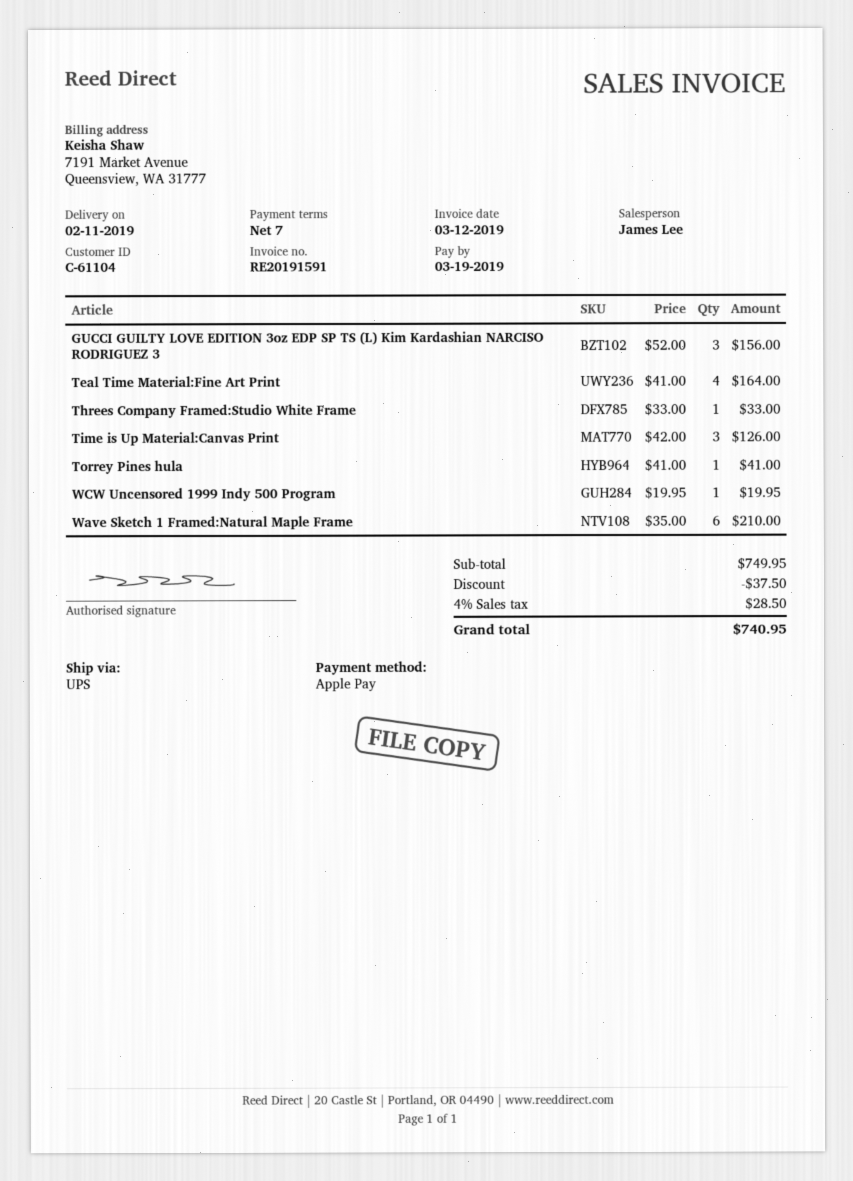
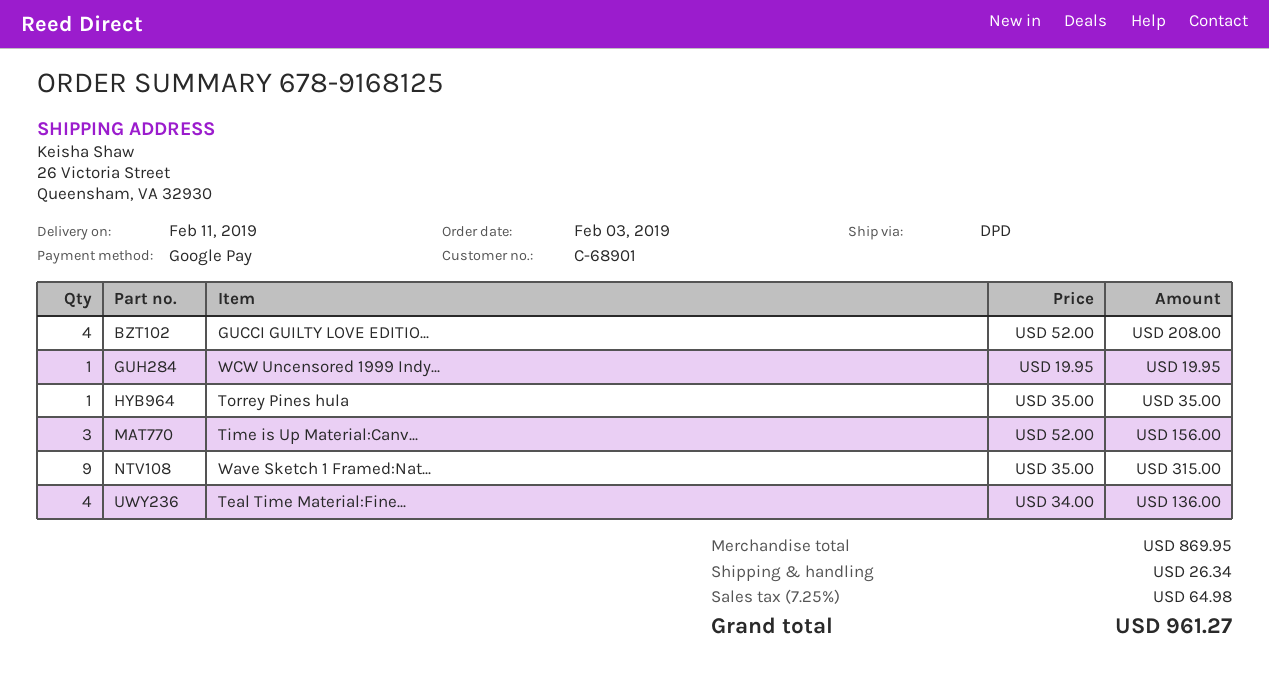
customer number: C-61104 -> C-68901
payment method: Apple Pay -> Google Pay
shipping method: UPS -> DPD
GUCCI GUILTY LOVE EDITION 3oz EDP SP TS (L) Kim Kardashian NARCISO RODRIGUEZ 3: 3 x 52.00 = 156.00 -> 4 x 52.00 = 208.00
Teal Time Material:Fine Art Print: 4 x 41.00 = 164.00 -> 4 x 34.00 = 136.00
Threes Company Framed:Studio White Frame: 1 x 33.00 = 33.00 -> none
Time is Up Material:Canvas Print: 3 x 42.00 = 126.00 -> 3 x 52.00 = 156.00
Torrey Pines hula: 1 x 41.00 = 41.00 -> 1 x 35.00 = 35.00
Wave Sketch 1 Framed:Natural Maple Frame: 6 x 35.00 = 210.00 -> 9 x 35.00 = 315.00
subtotal: 749.95 -> 869.95
discount: 37.50 -> none
shipping: none -> 26.34
tax: 4% = 28.50 -> 7.25% = 64.98
total: 740.95 -> 961.27

